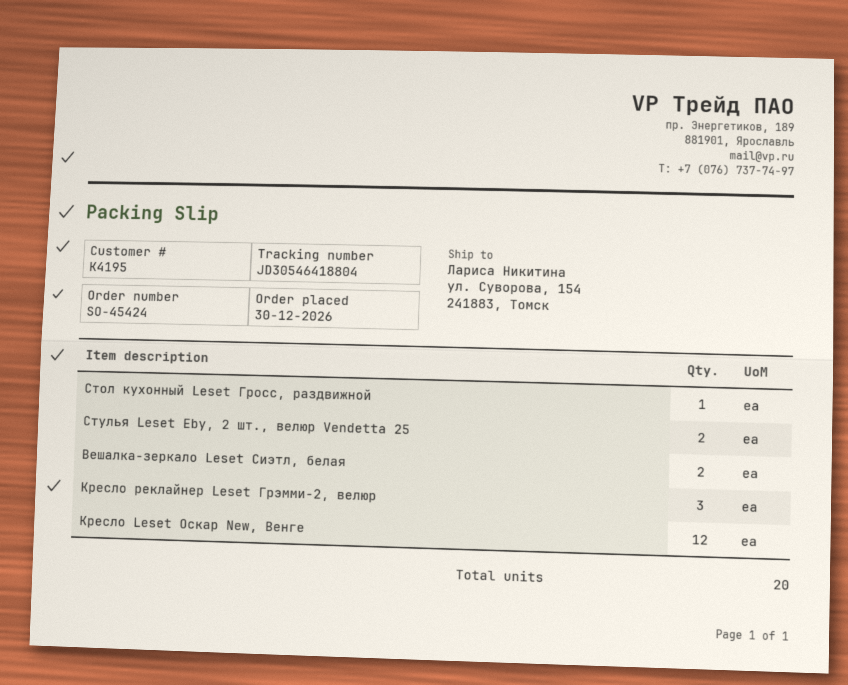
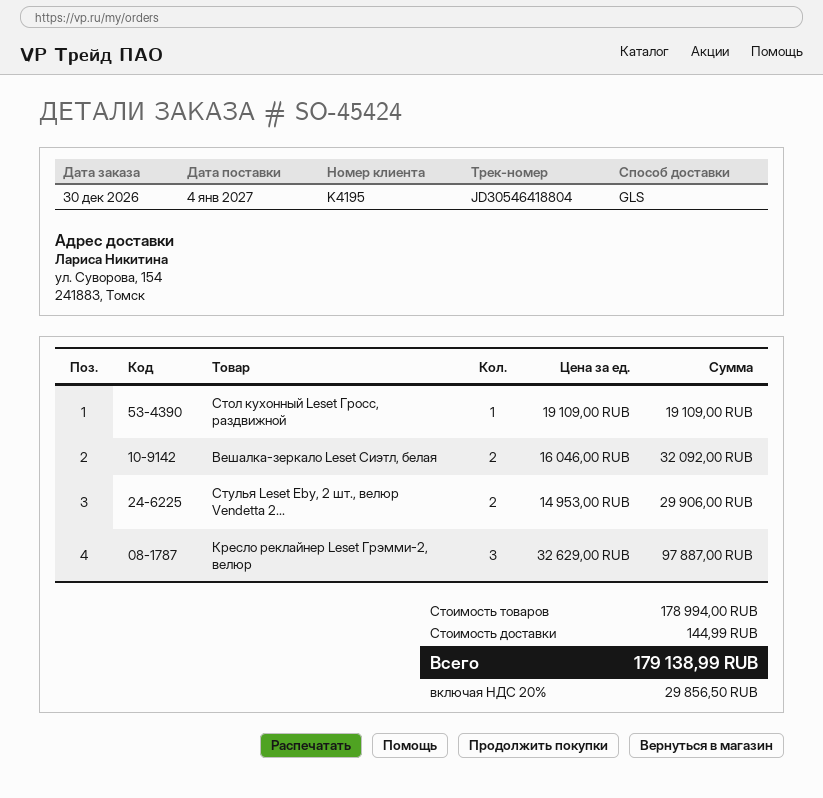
Кресло Leset Оскар New, Венге: 12 -> none

